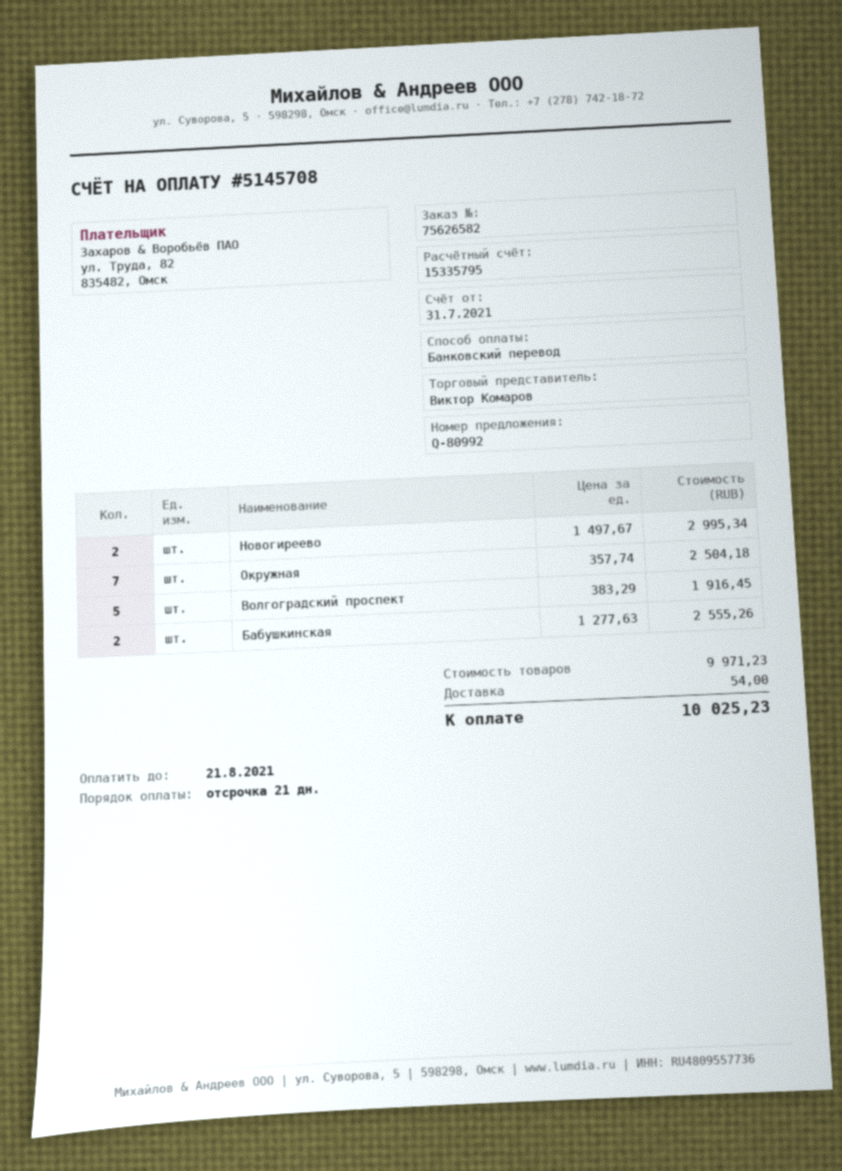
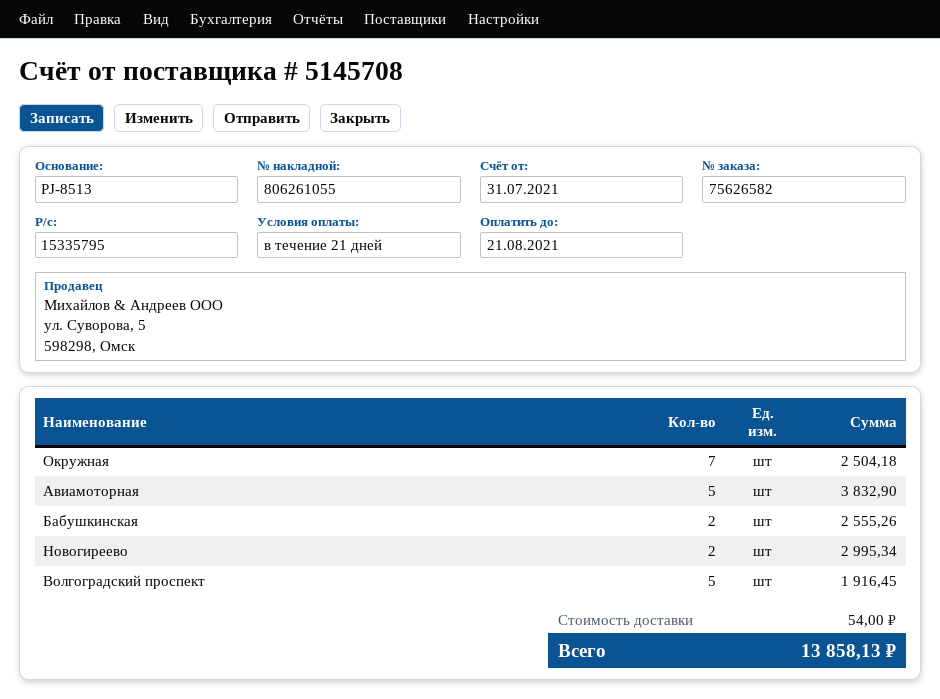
Авиамоторная: none -> 5 for 3832.90
total: 10025.23 -> 13858.13

